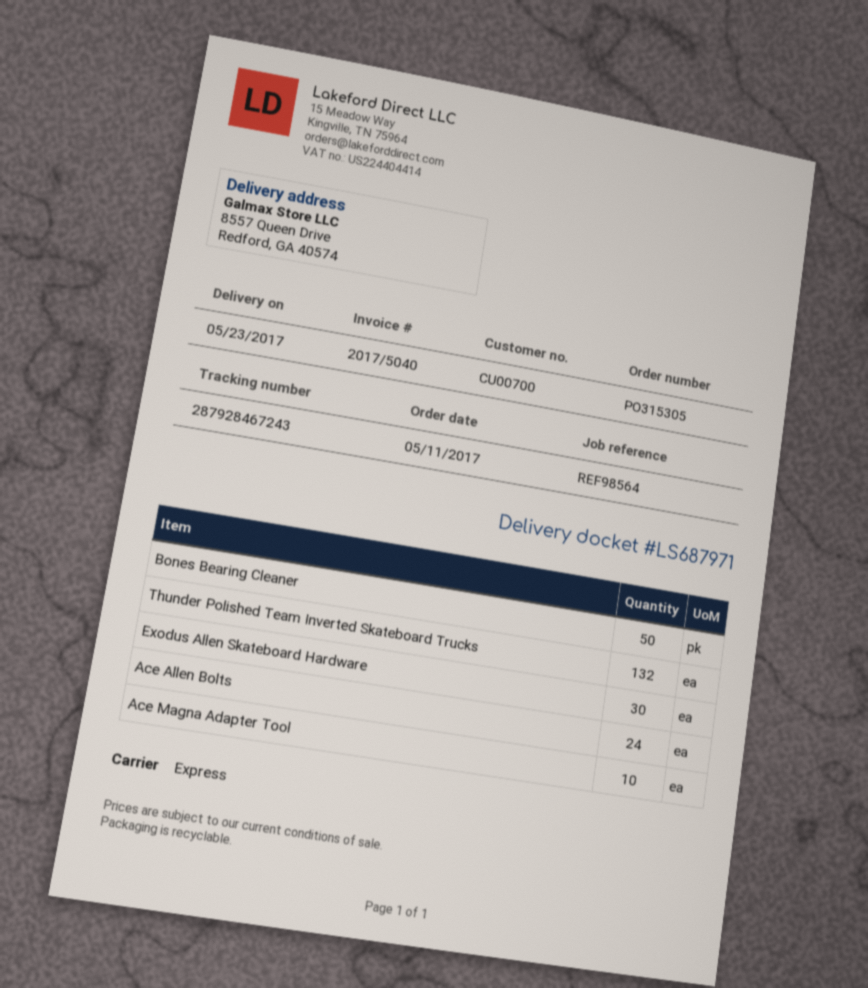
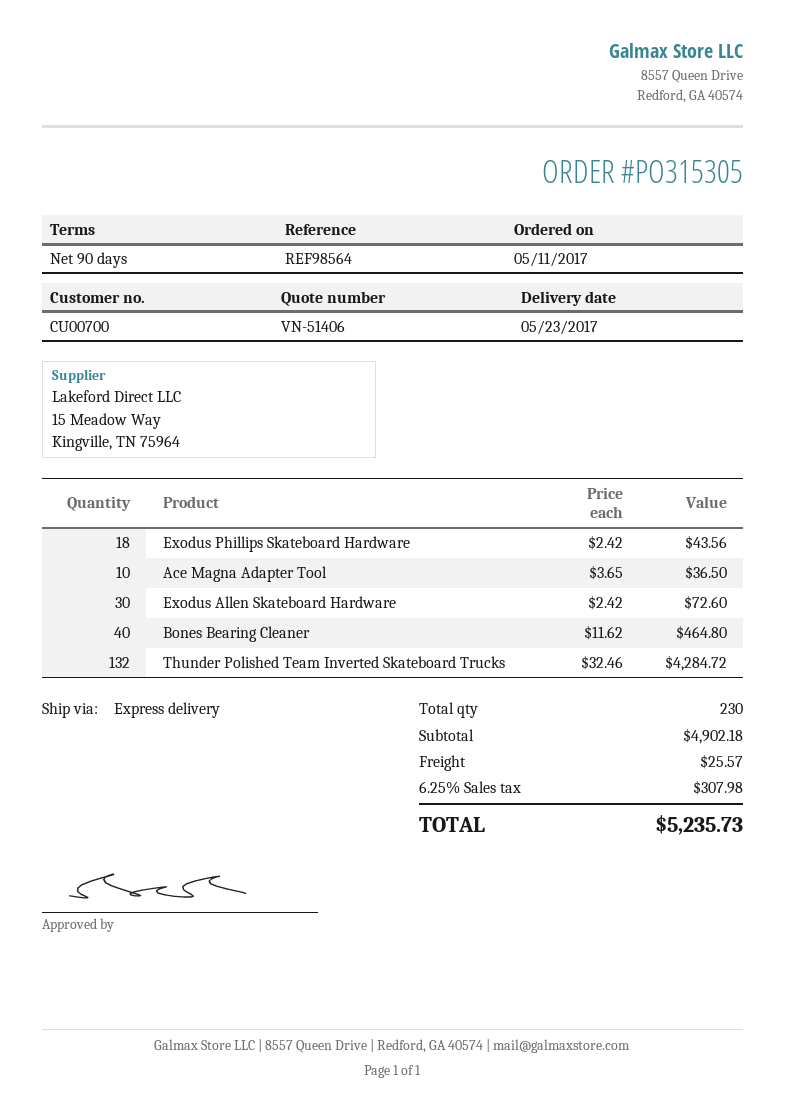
Bones Bearing Cleaner: 50 -> 40
Ace Allen Bolts: 24 -> none
Exodus Phillips Skateboard Hardware: none -> 18

